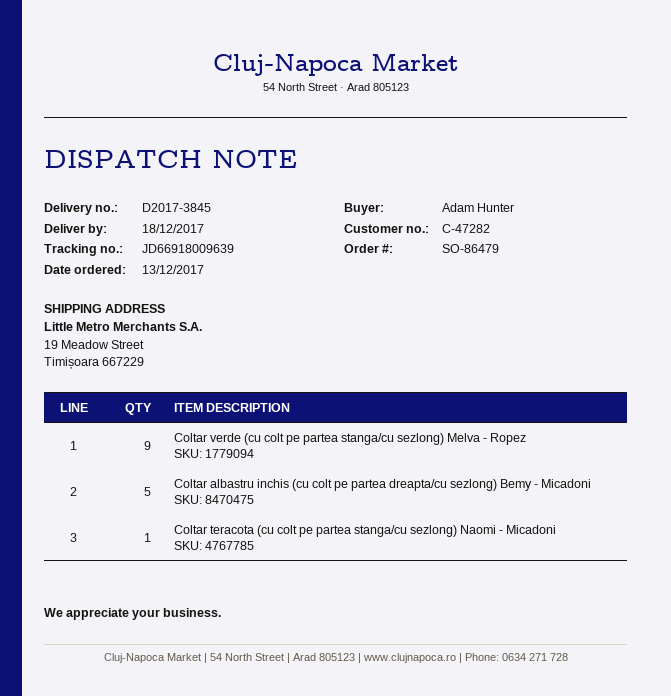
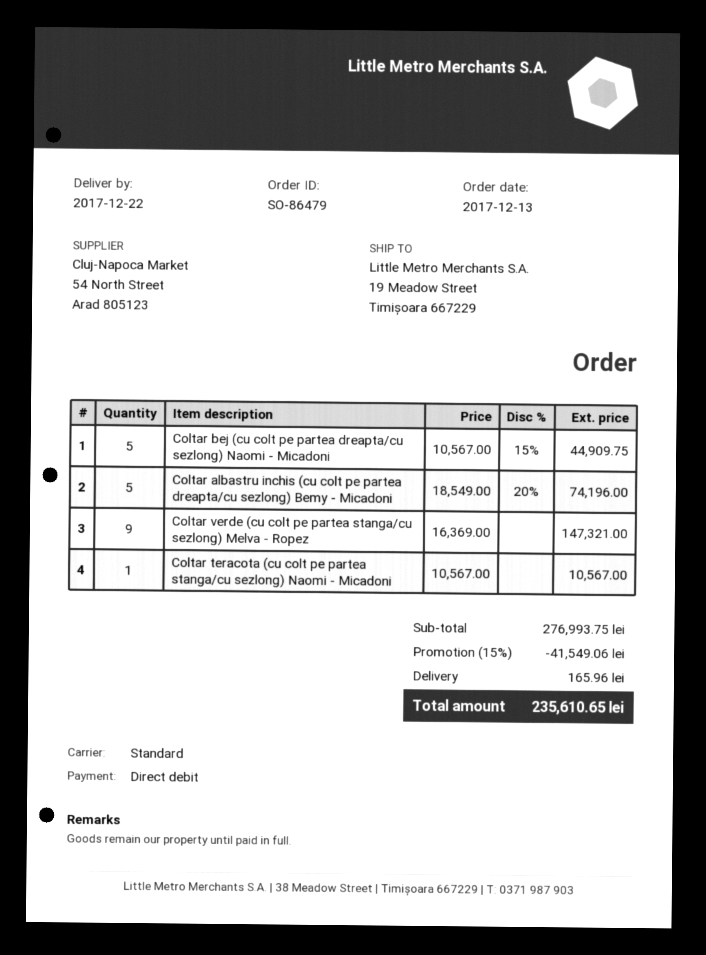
delivery date: 2017-12-18 -> 2017-12-22
Coltar bej (cu colt pe partea dreapta/cu sezlong) Naomi - Micadoni: none -> 5

